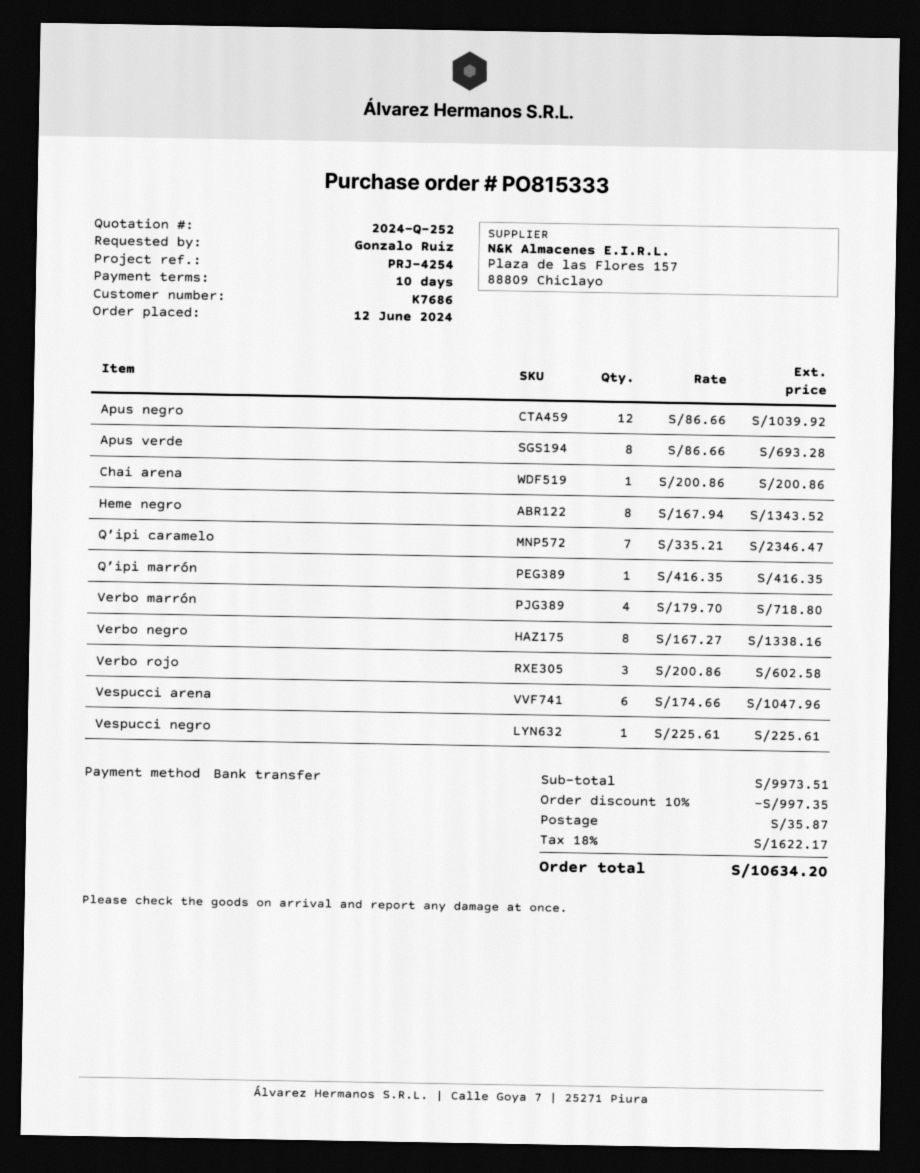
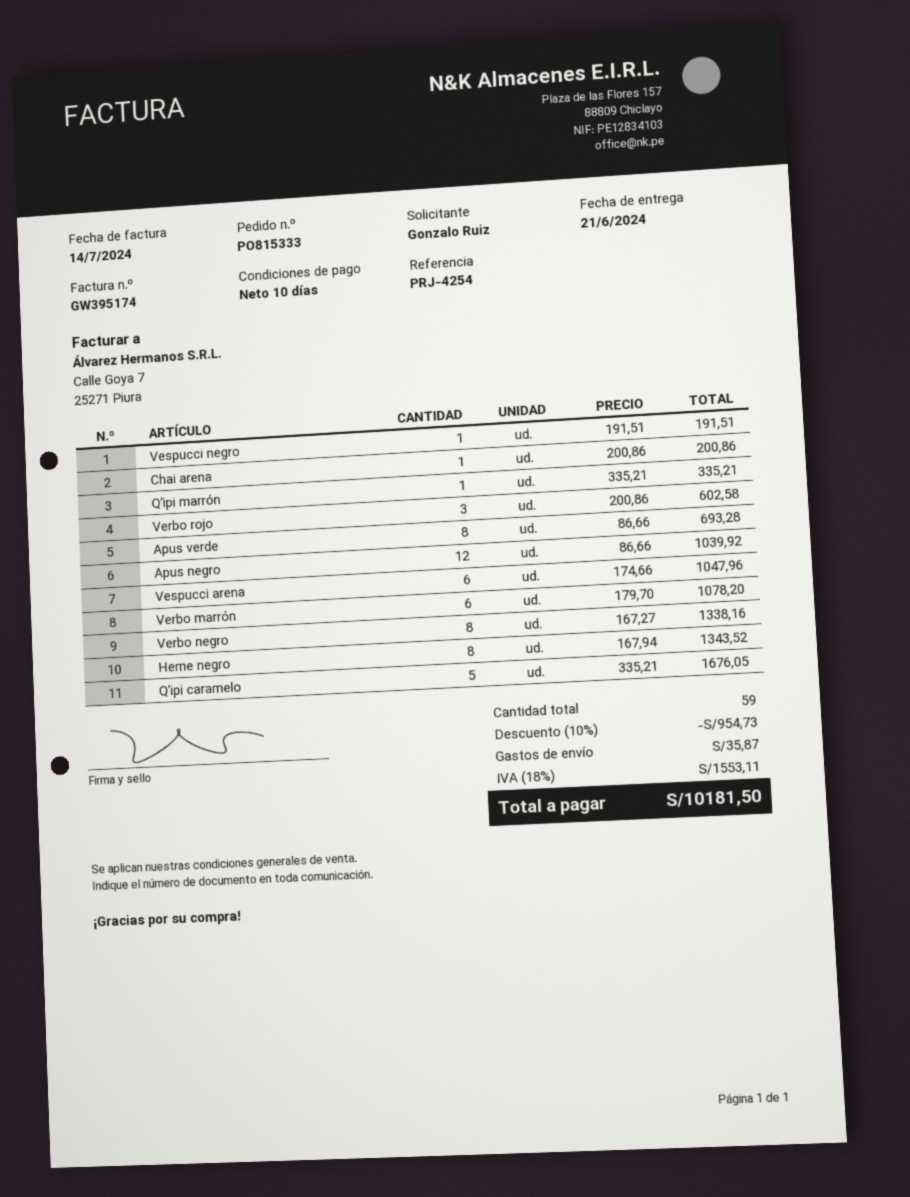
Q’ipi caramelo: 7 x 335.21 = 2346.47 -> 5 x 335.21 = 1676.05
Q’ipi marrón: 1 x 416.35 = 416.35 -> 1 x 335.21 = 335.21
Verbo marrón: 4 x 179.70 = 718.80 -> 6 x 179.70 = 1078.20
Vespucci negro: 1 x 225.61 = 225.61 -> 1 x 191.51 = 191.51
discount: 10% = 997.35 -> 10% = 954.73
tax: 18% = 1622.17 -> 18% = 1553.11
total: 10634.20 -> 10181.50

